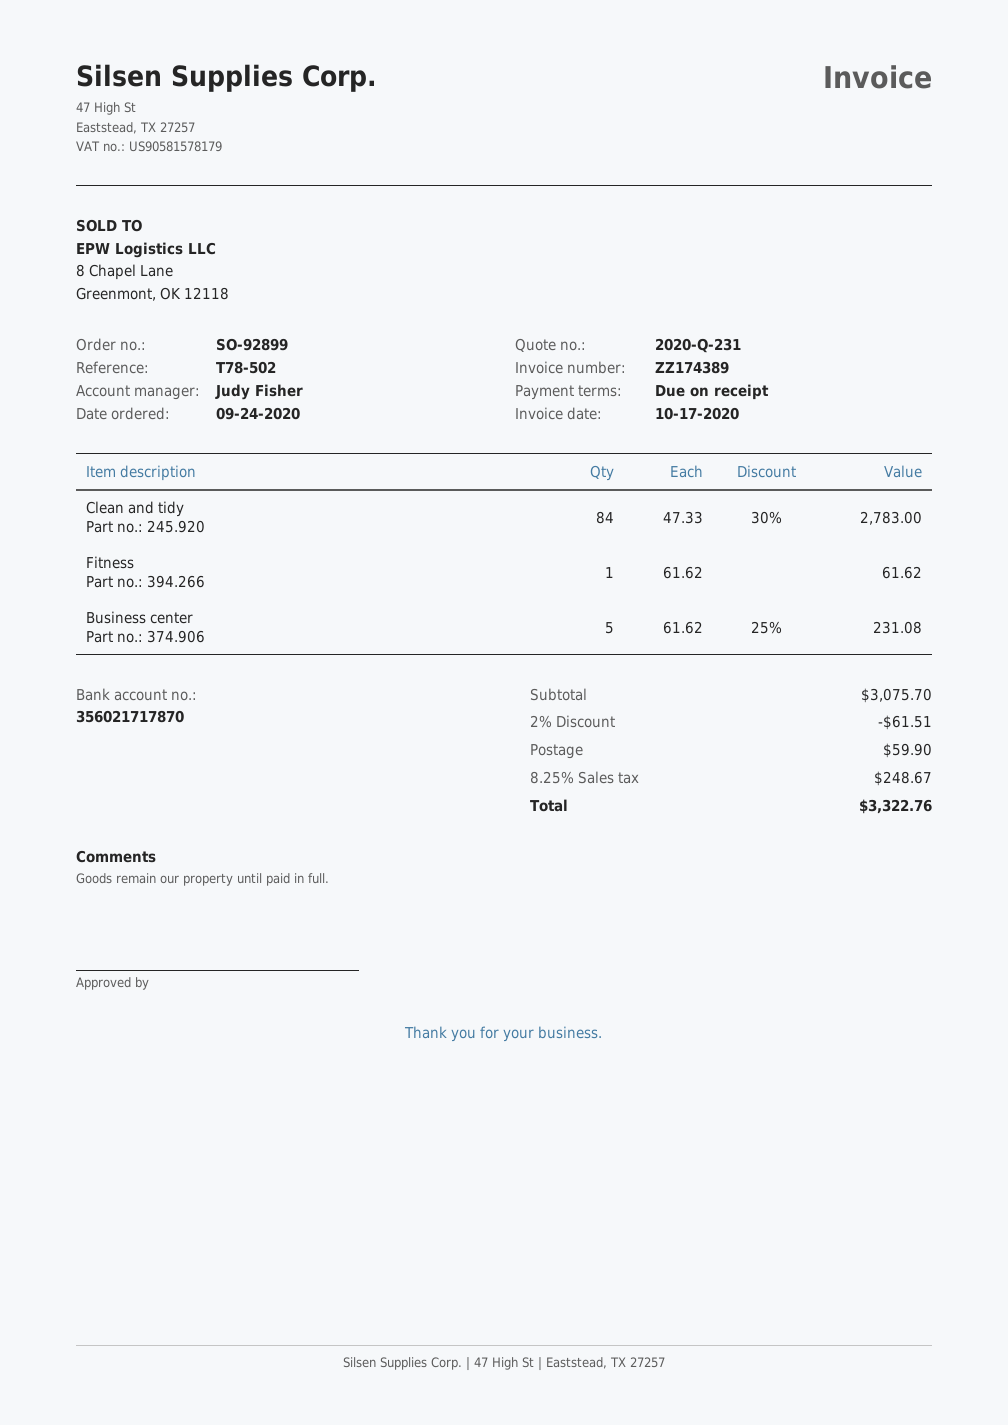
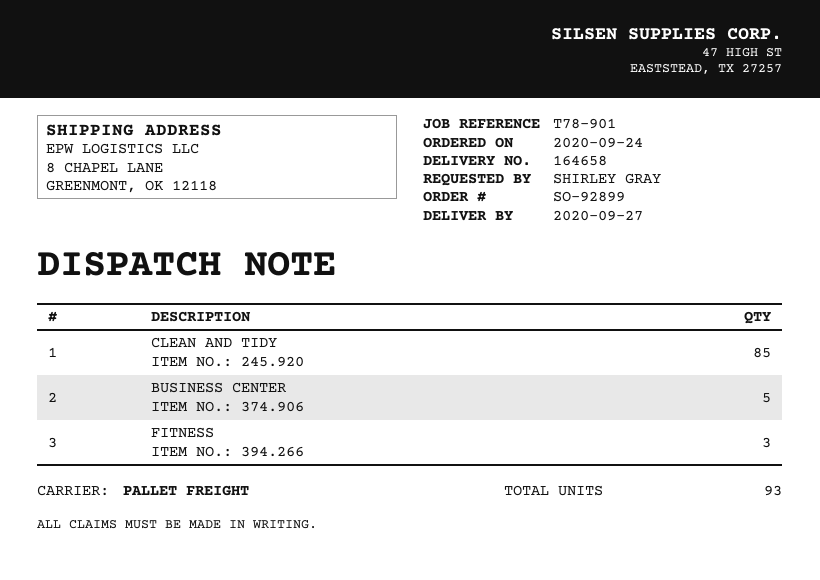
reference: T78-502 -> T78-901
Clean and tidy: 84 -> 85
Fitness: 1 -> 3

